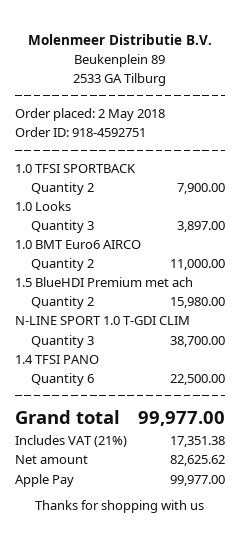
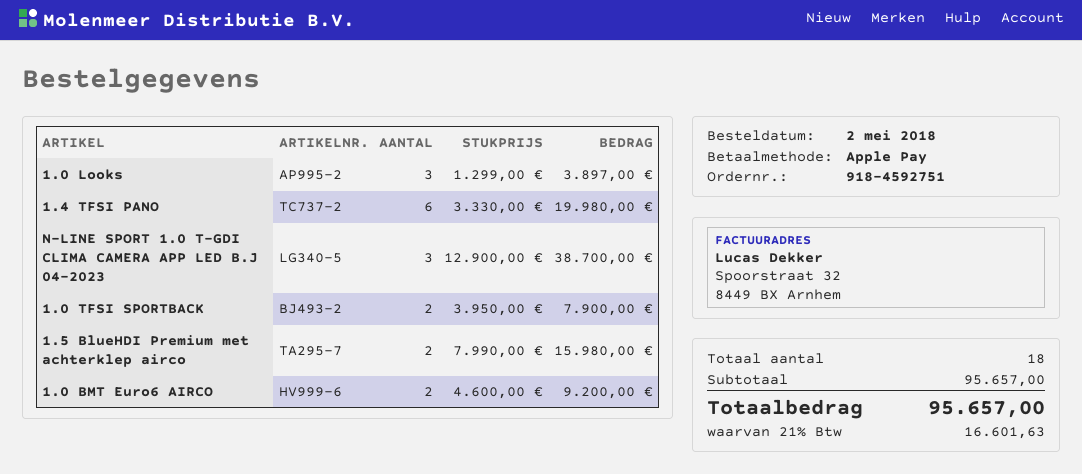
1.0 BMT Euro6 AIRCO: 2 for 11000.00 -> 2 for 9200.00
1.4 TFSI PANO: 6 for 22500.00 -> 6 for 19980.00
tax: 21% = 17351.38 -> 21% = 16601.63
total: 99977.00 -> 95657.00

